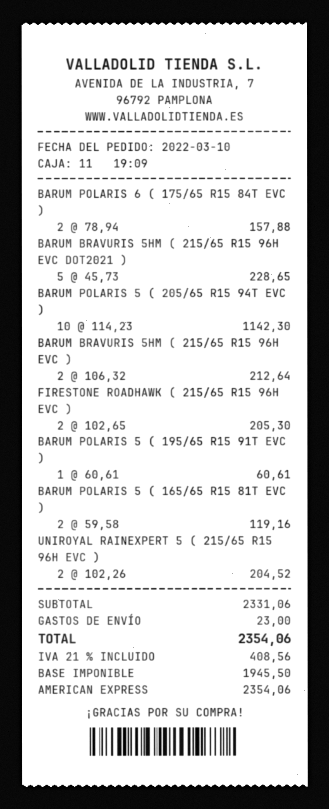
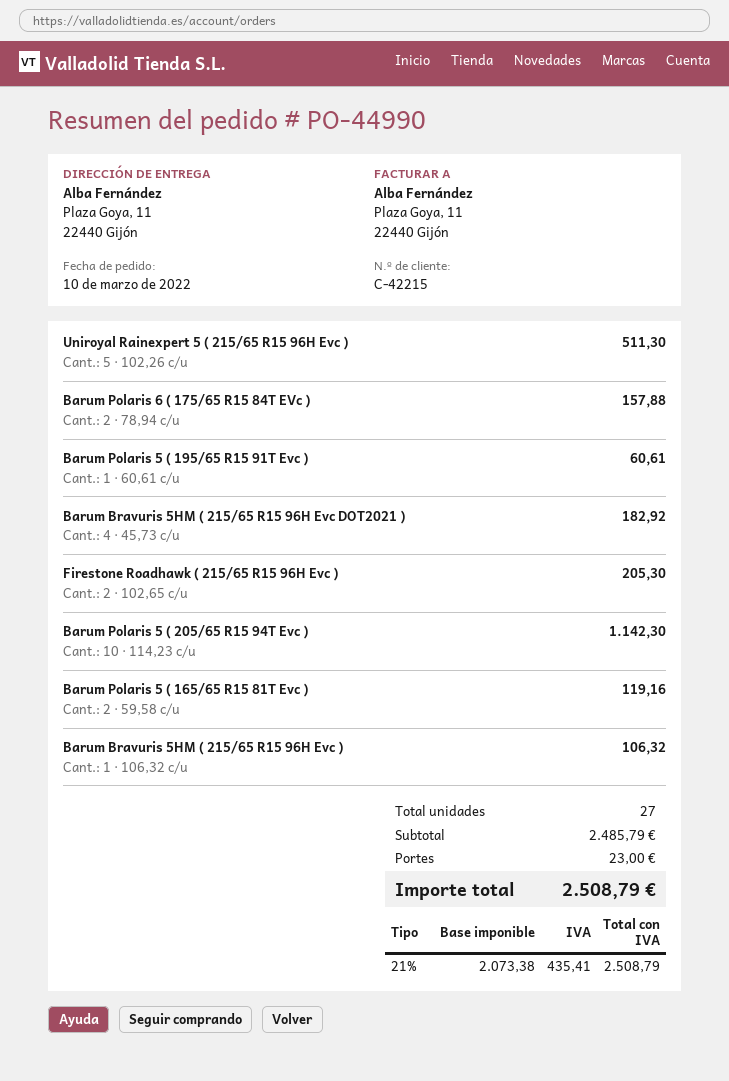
BARUM BRAVURIS 5HM ( 215/65 R15 96H EVC DOT2021 ): 5 x 45.73 = 228.65 -> 4 x 45.73 = 182.92
BARUM BRAVURIS 5HM ( 215/65 R15 96H EVC ): 2 x 106.32 = 212.64 -> 1 x 106.32 = 106.32
UNIROYAL RAINEXPERT 5 ( 215/65 R15 96H EVC ): 2 x 102.26 = 204.52 -> 5 x 102.26 = 511.30
subtotal: 2331.06 -> 2485.79
net: 1945.50 -> 2073.38
tax: 21% = 408.56 -> 21% = 435.41
total: 2354.06 -> 2508.79

